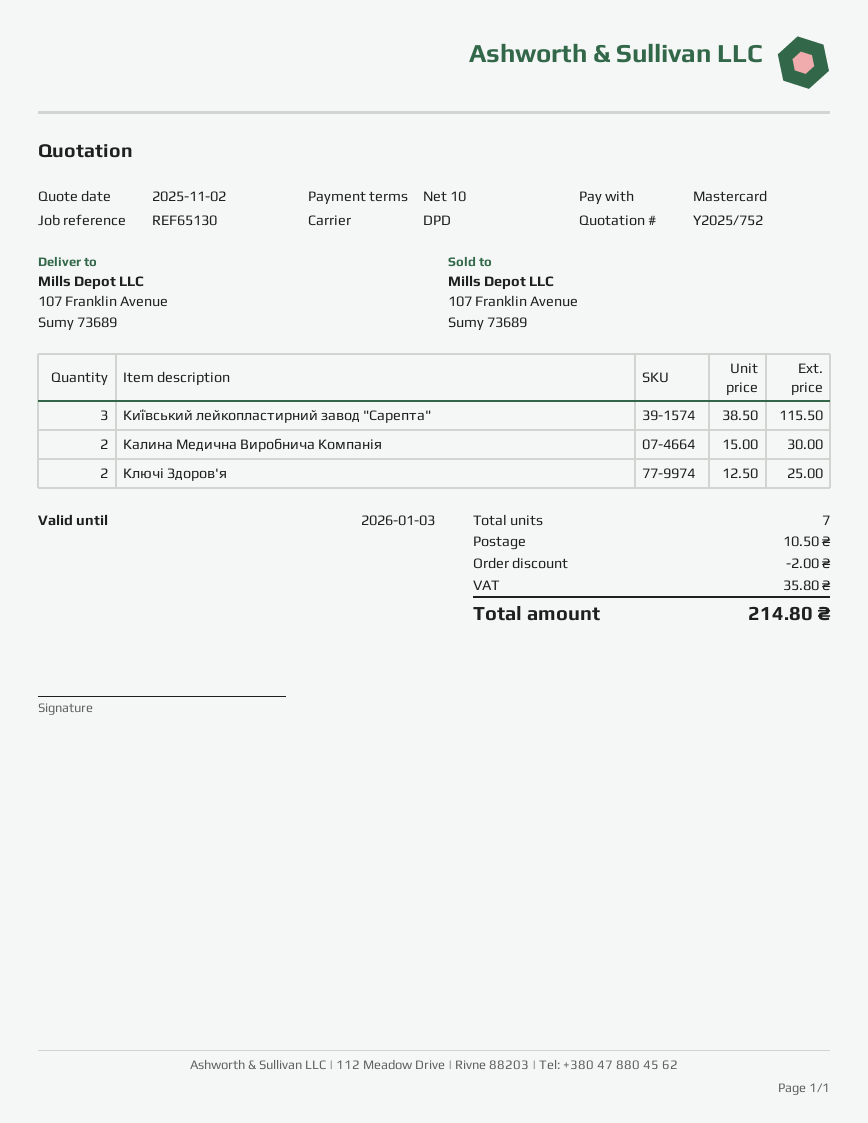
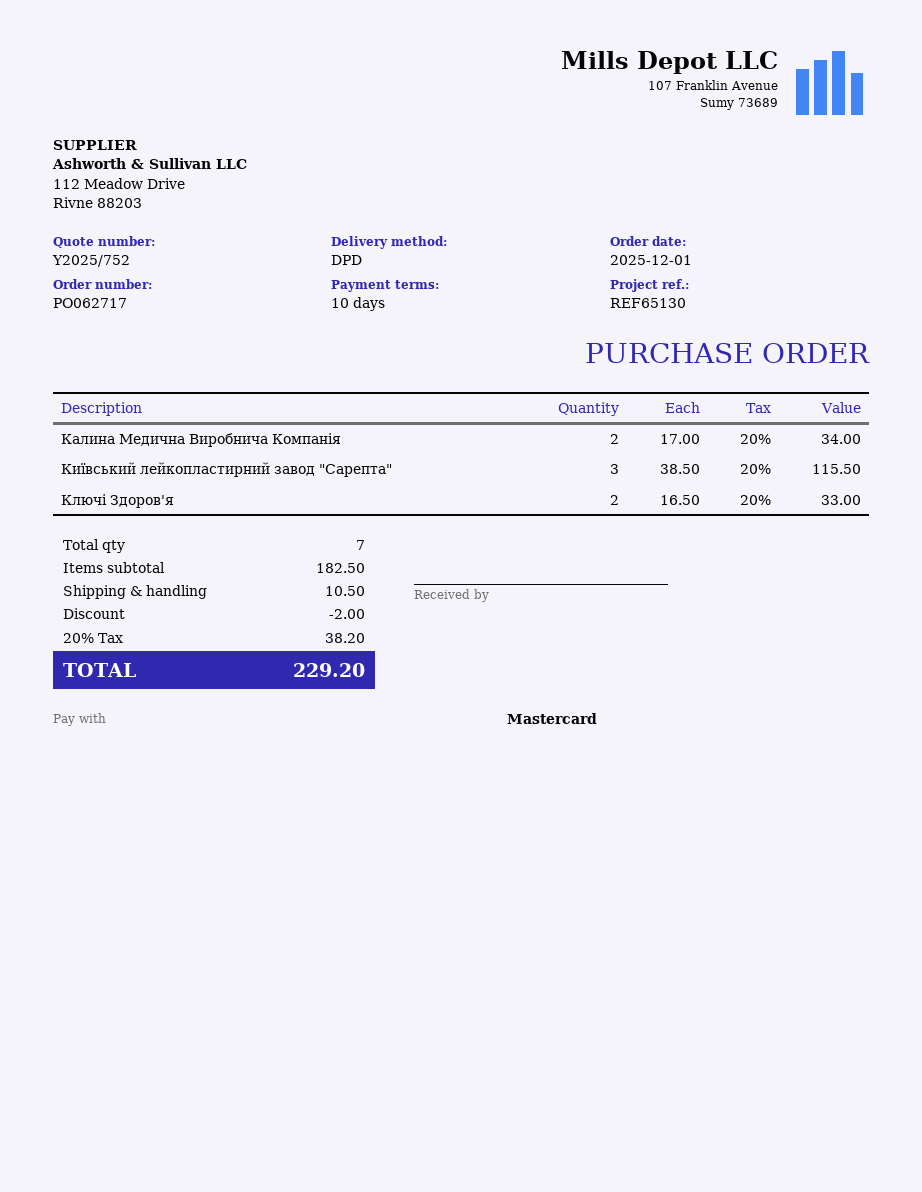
Калина Медична Виробнича Компанія: 2 x 15.00 = 30.00 -> 2 x 17.00 = 34.00
Ключі Здоров'я: 2 x 12.50 = 25.00 -> 2 x 16.50 = 33.00
tax: 35.80 -> 38.20
total: 214.80 -> 229.20

